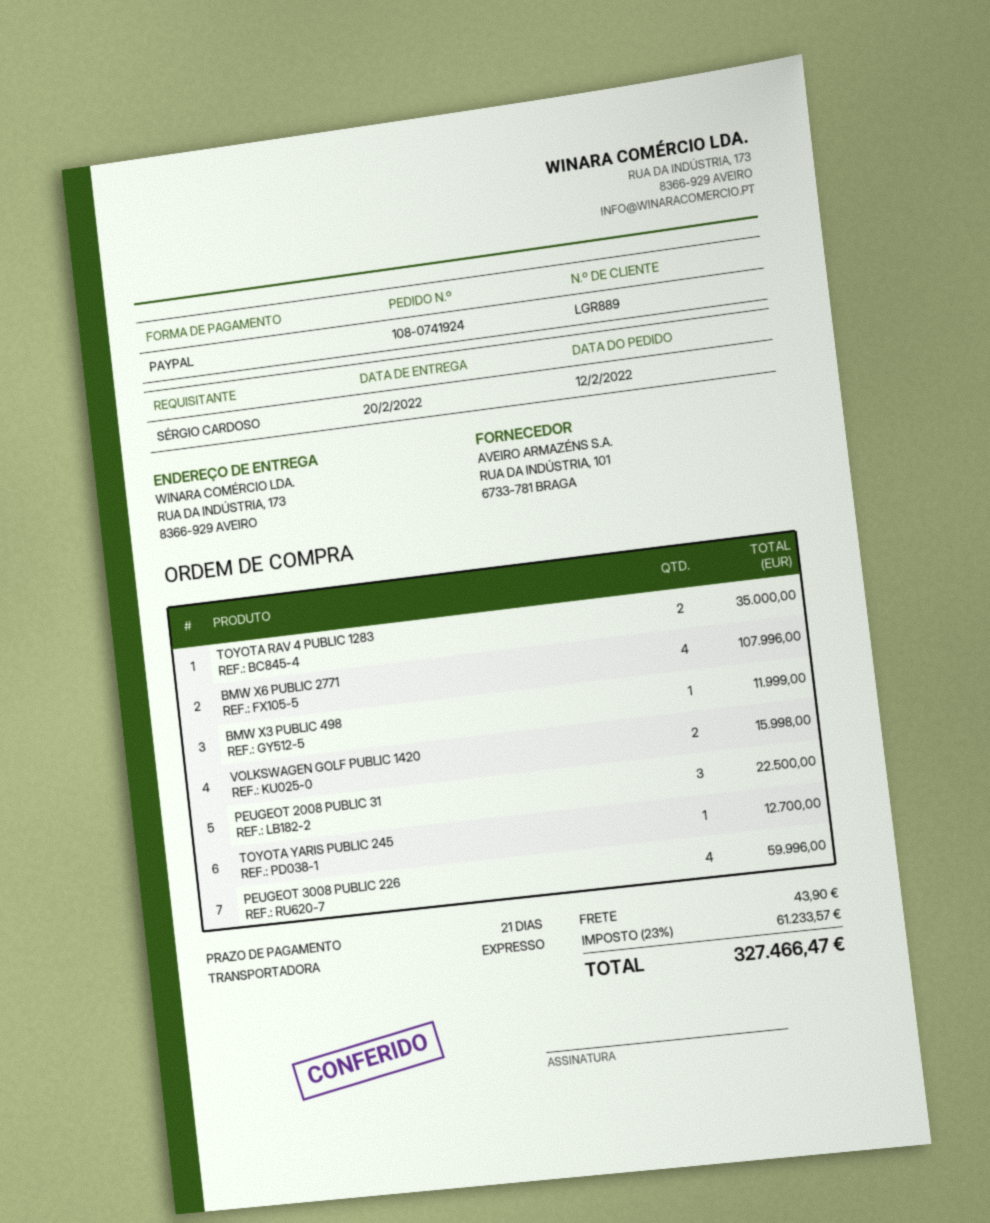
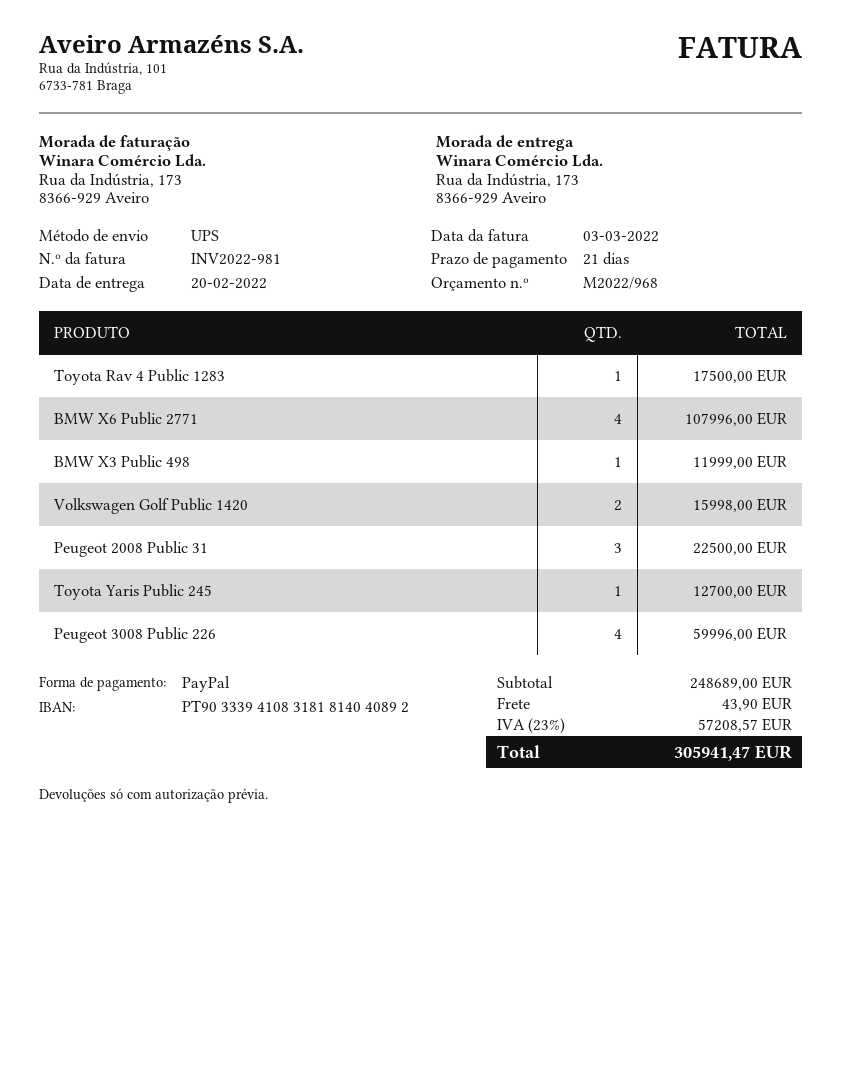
shipping method: express -> UPS
TOYOTA RAV 4 PUBLIC 1283: 2 for 35000.00 -> 1 for 17500.00
tax: 23% = 61233.57 -> 23% = 57208.57
total: 327466.47 -> 305941.47

